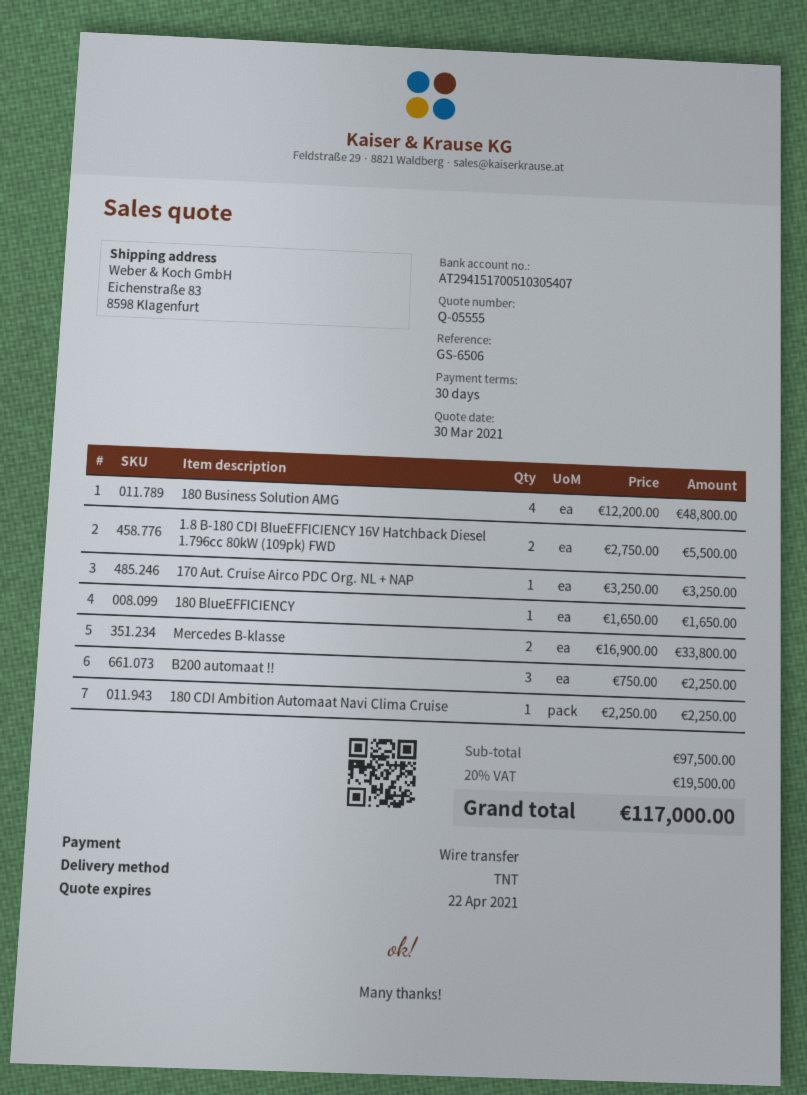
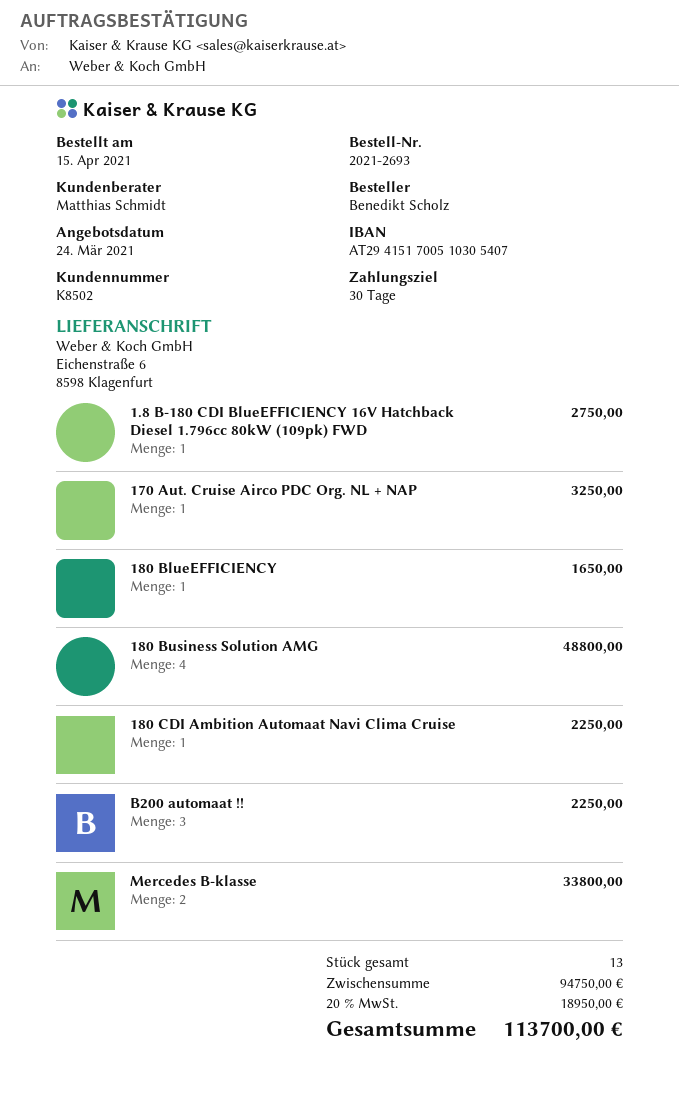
quote date: 2021-03-30 -> 2021-03-24
ship to: Eichenstraße 83, 8598 Klagenfurt -> Eichenstraße 6, 8598 Klagenfurt
1.8 B-180 CDI BlueEFFICIENCY 16V Hatchback Diesel 1.796cc 80kW (109pk) FWD: 2 for 5500.00 -> 1 for 2750.00
subtotal: 97500.00 -> 94750.00
tax: 20% = 19500.00 -> 20% = 18950.00
total: 117000.00 -> 113700.00

